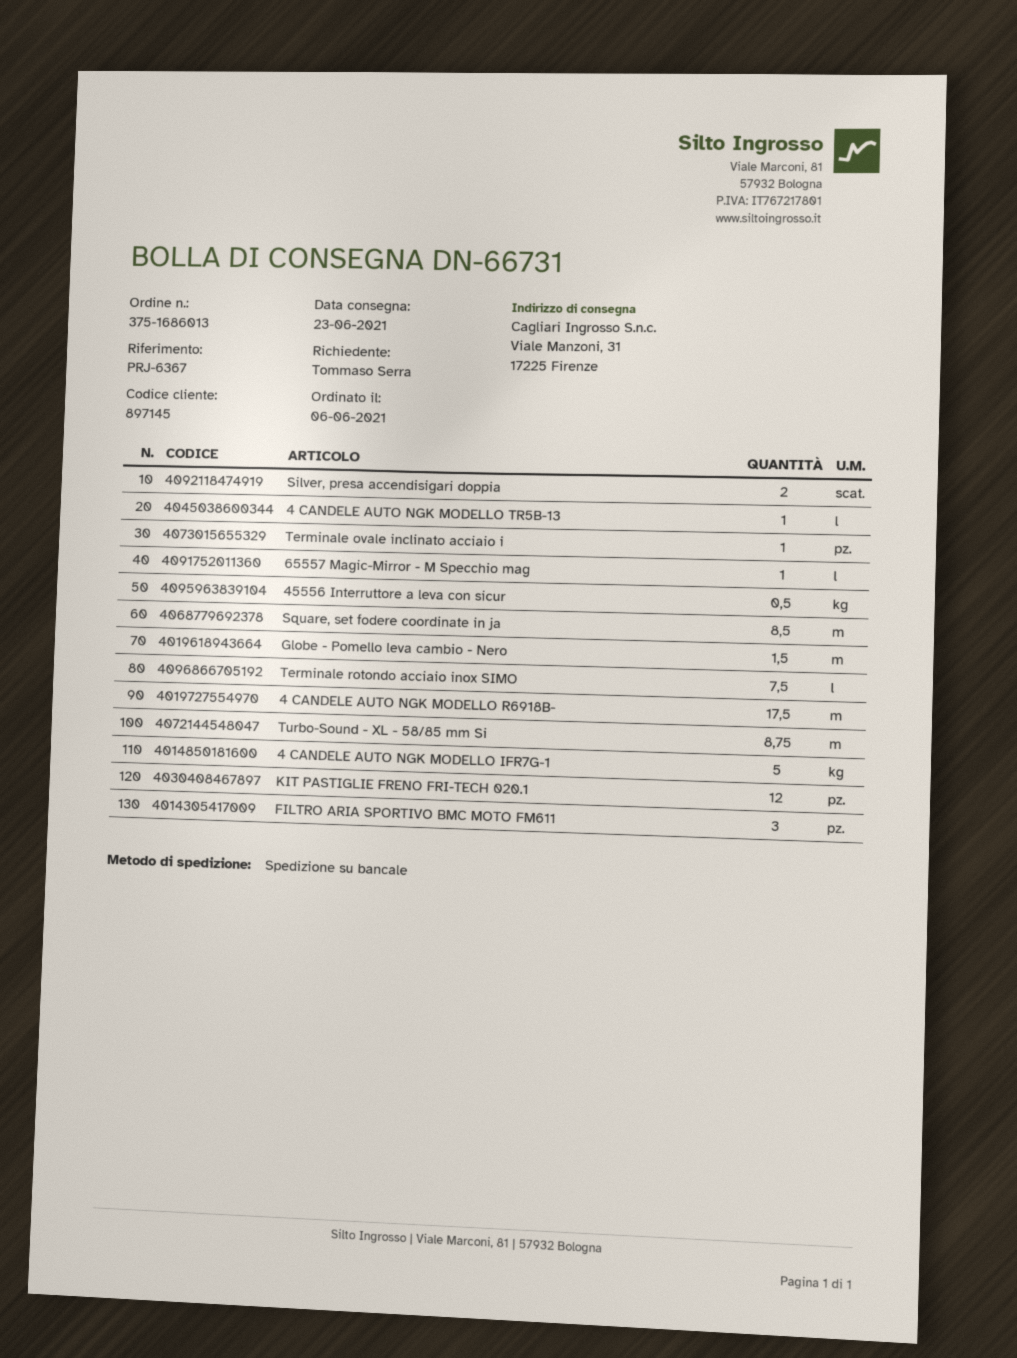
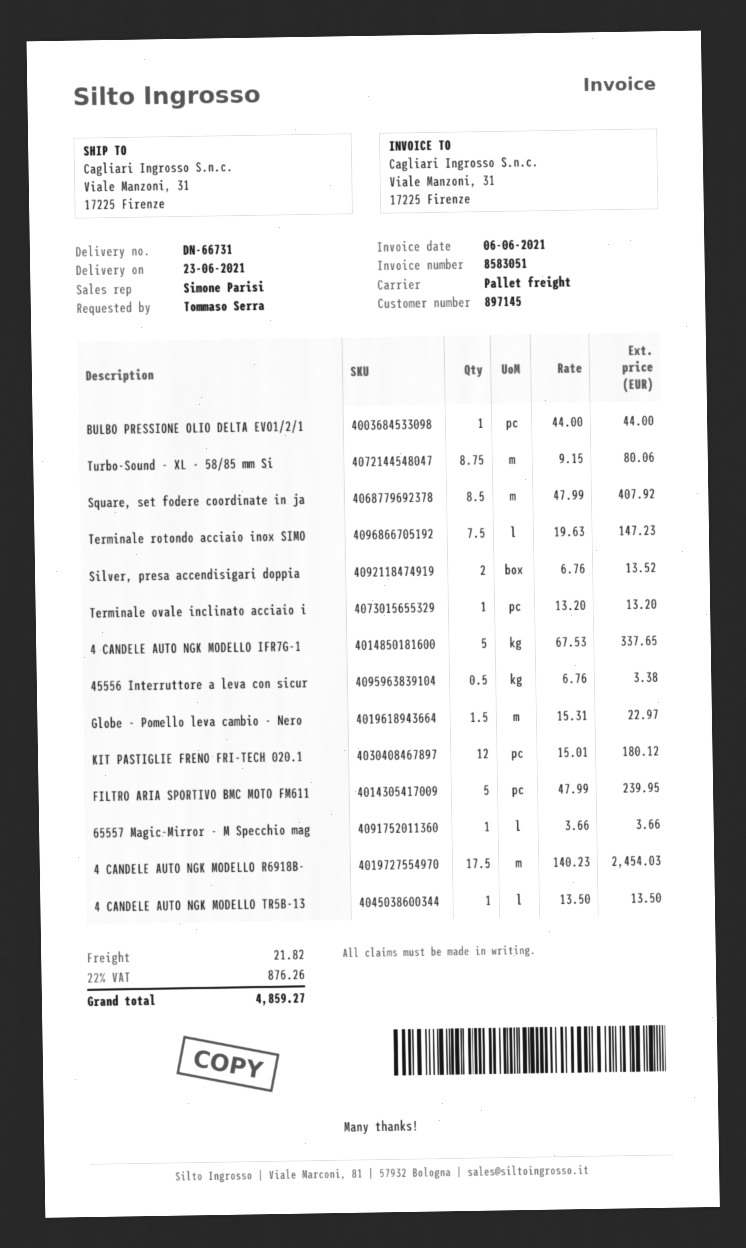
FILTRO ARIA SPORTIVO BMC MOTO FM611: 3 -> 5
BULBO PRESSIONE OLIO DELTA EVO1/2/1: none -> 1

